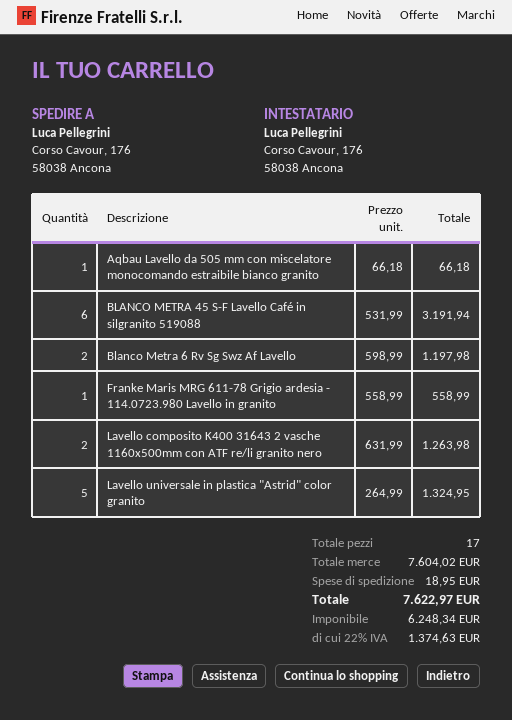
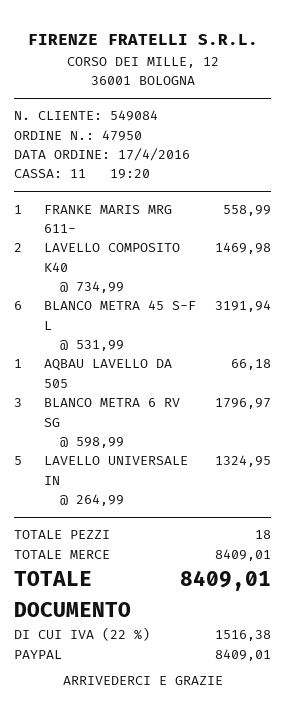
Blanco Metra 6 Rv Sg Swz Af Lavello: 2 x 598.99 = 1197.98 -> 3 x 598.99 = 1796.97
Lavello composito K400 31643 2 vasche 1160x500mm con ATF re/li granito nero: 2 x 631.99 = 1263.98 -> 2 x 734.99 = 1469.98
total quantity: 17 -> 18
subtotal: 7604.02 -> 8409.01
shipping: 18.95 -> none
tax: 22% = 1374.63 -> 22% = 1516.38
total: 7622.97 -> 8409.01

